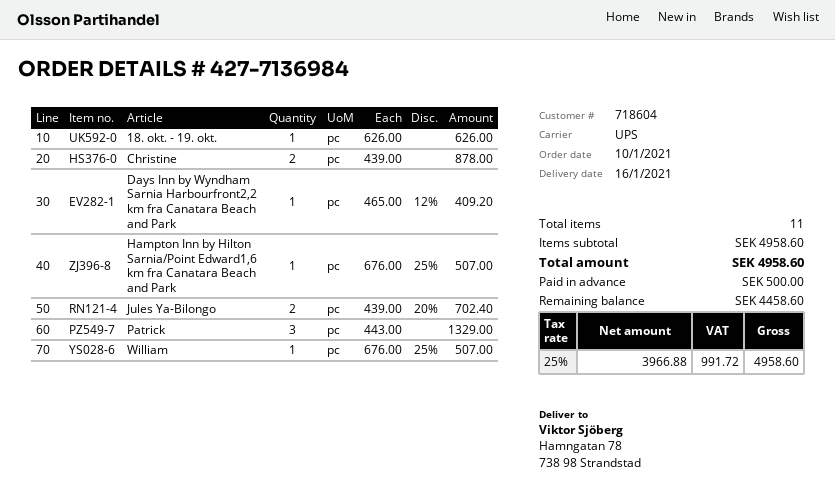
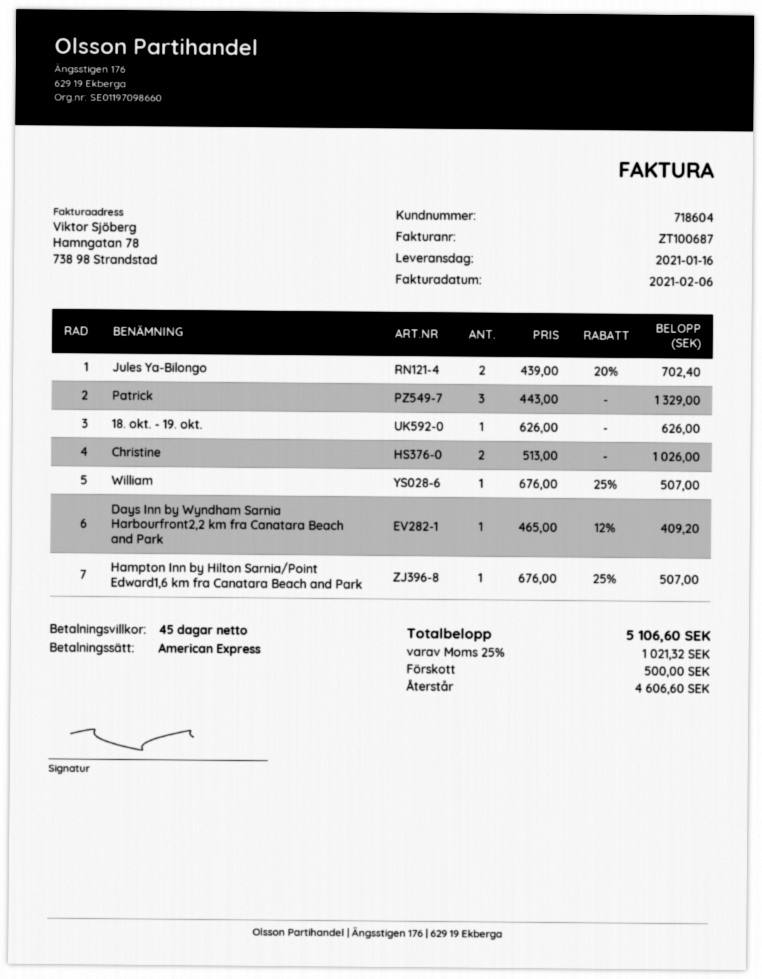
Christine: 2 x 439.00 = 878.00 -> 2 x 513.00 = 1026.00
tax: 25% = 991.72 -> 25% = 1021.32
total: 4958.60 -> 5106.60
balance: 4458.60 -> 4606.60

